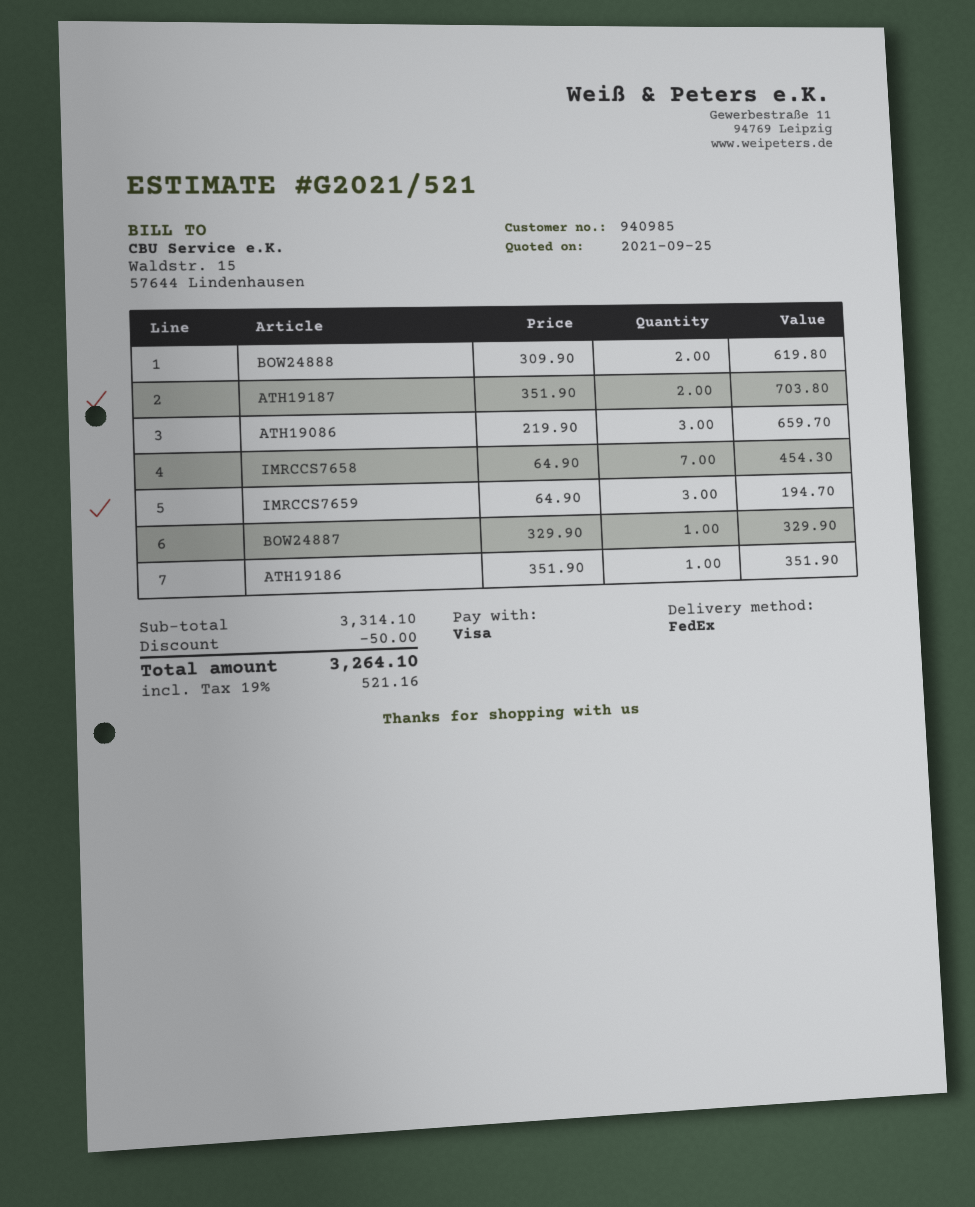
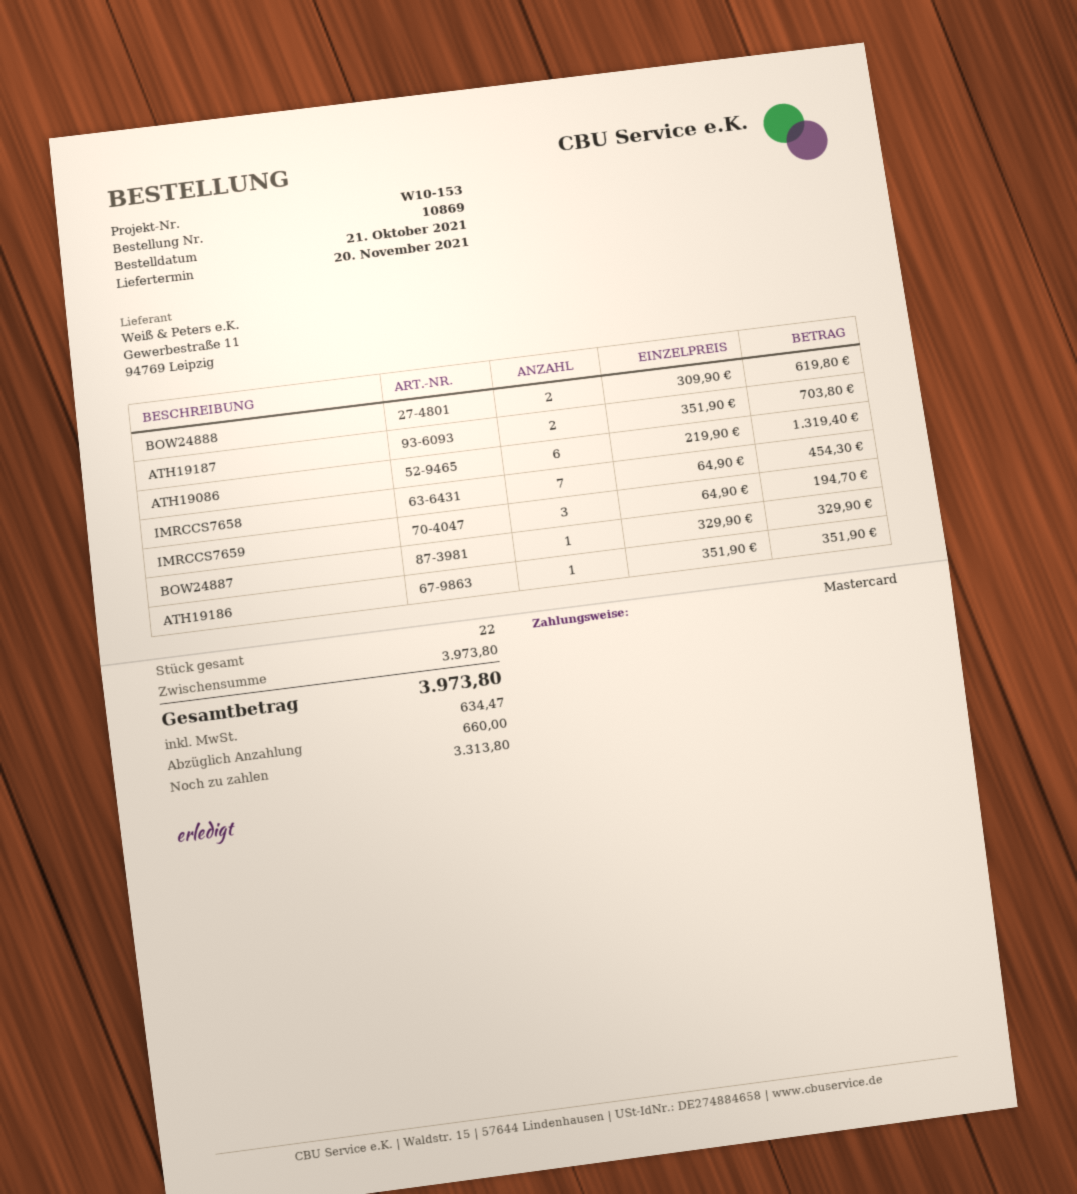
payment method: Visa -> Mastercard
ATH19086: 3 x 219.90 = 659.70 -> 6 x 219.90 = 1319.40
subtotal: 3314.10 -> 3973.80
discount: 50.00 -> none
tax: 521.16 -> 634.47
total: 3264.10 -> 3973.80

